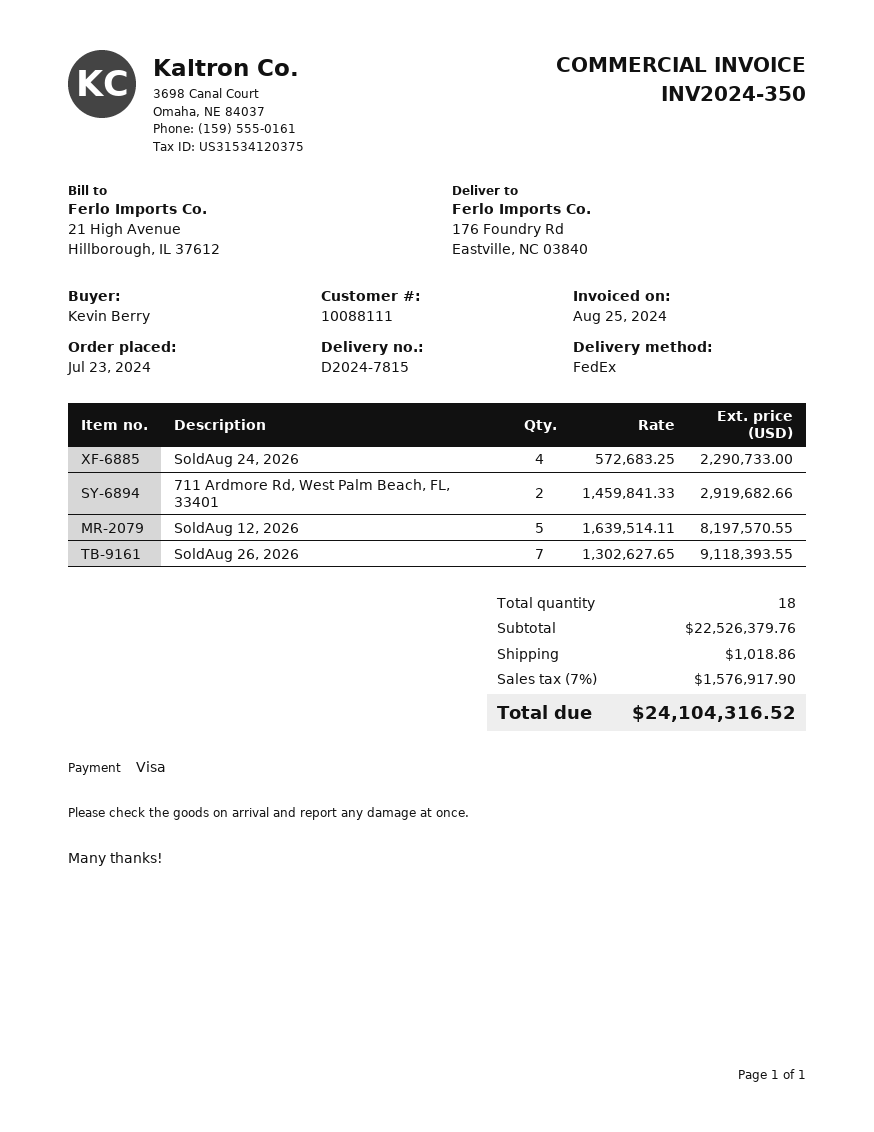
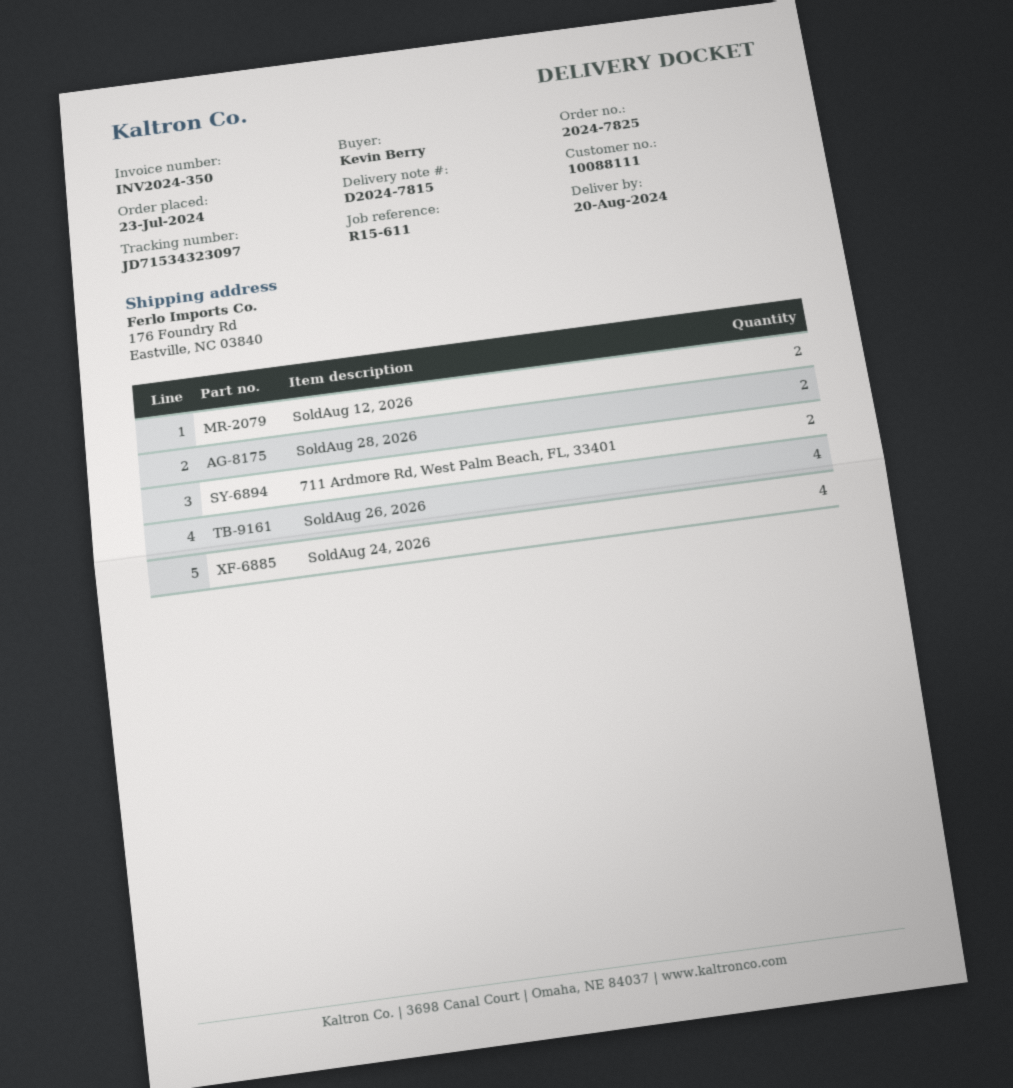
SoldAug 12, 2026: 5 -> 2
SoldAug 26, 2026: 7 -> 4
SoldAug 28, 2026: none -> 2

